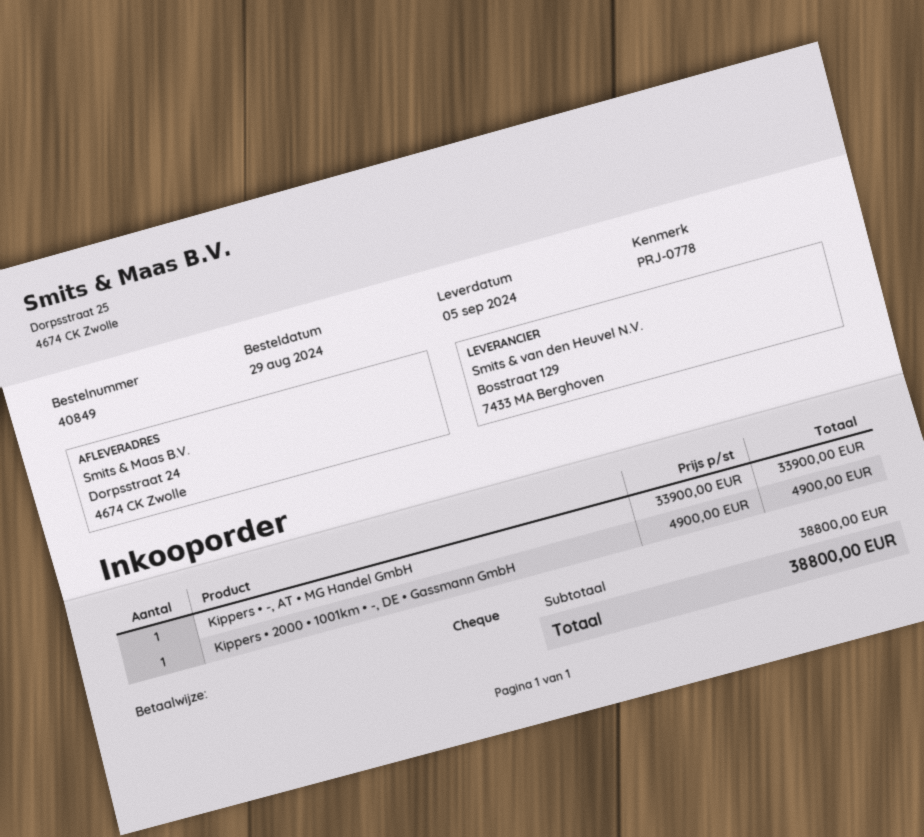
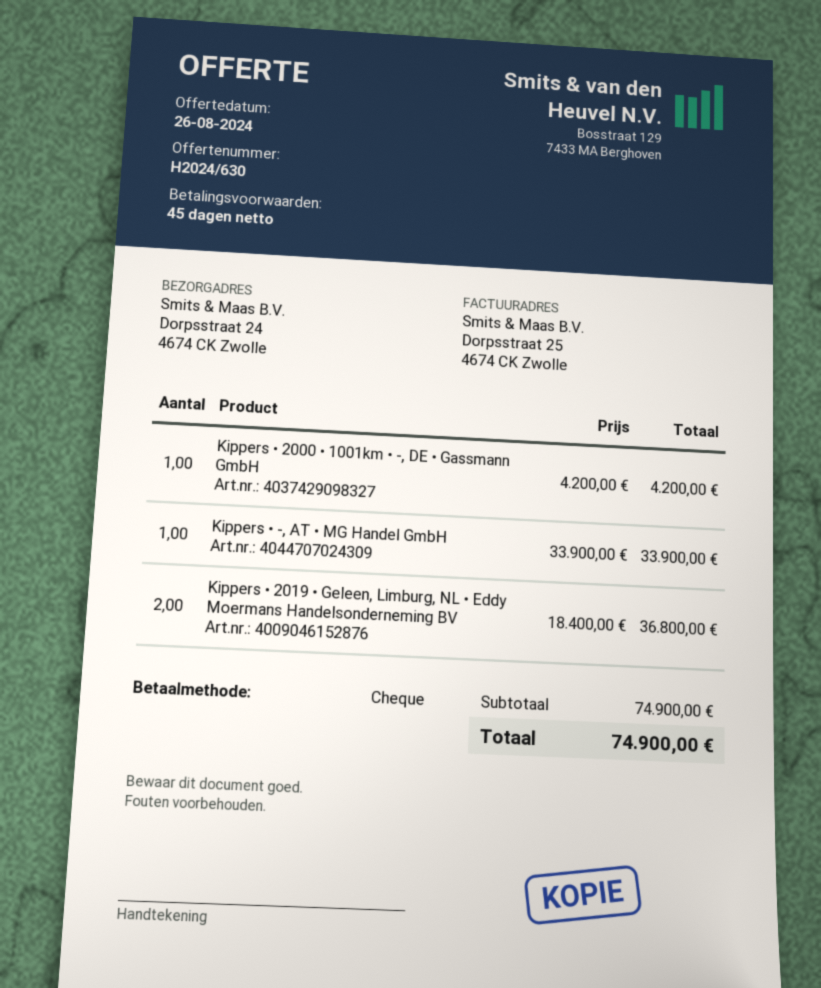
Kippers • 2000 • 1001km • -, DE • Gassmann GmbH: 1 x 4900.00 = 4900.00 -> 1 x 4200.00 = 4200.00
Kippers • 2019 • Geleen, Limburg, NL • Eddy Moermans Handelsonderneming BV: none -> 2 x 18400.00 = 36800.00
subtotal: 38800.00 -> 74900.00
total: 38800.00 -> 74900.00

